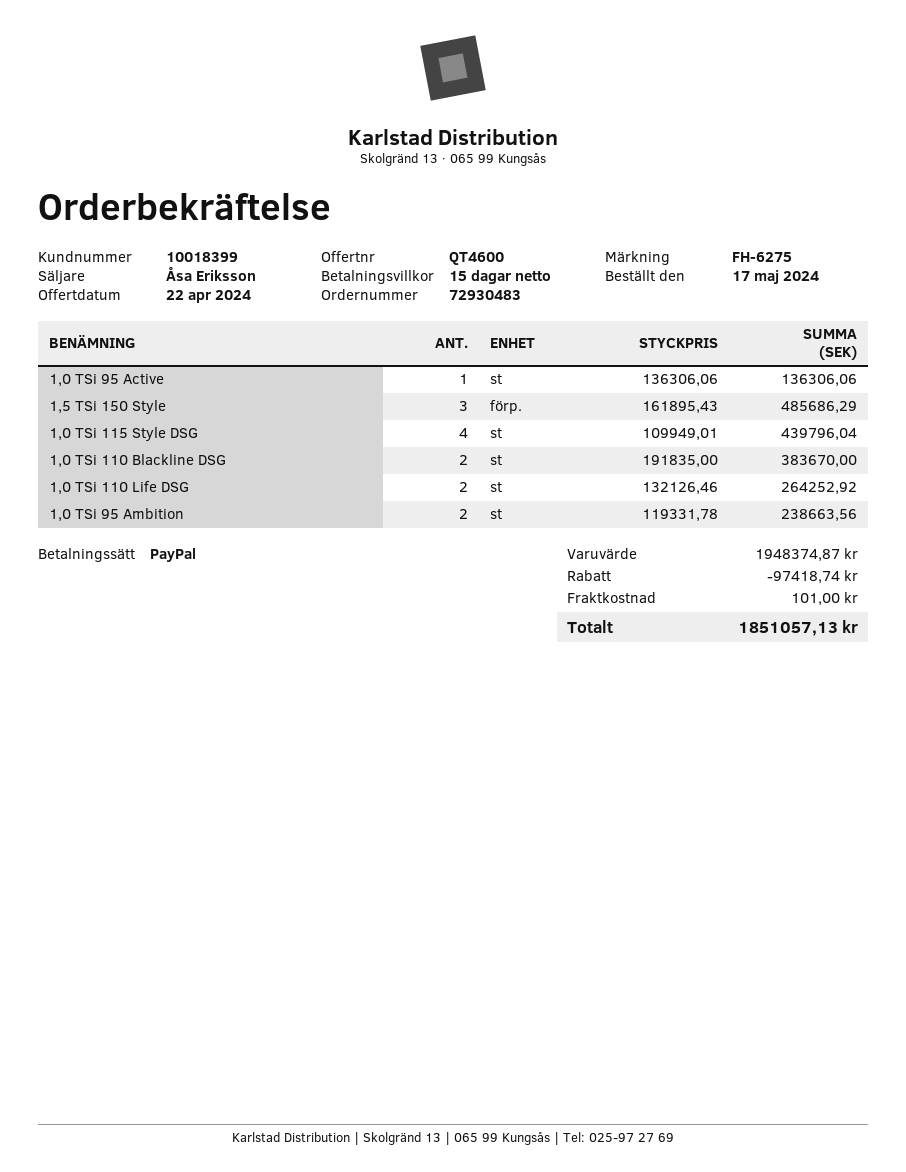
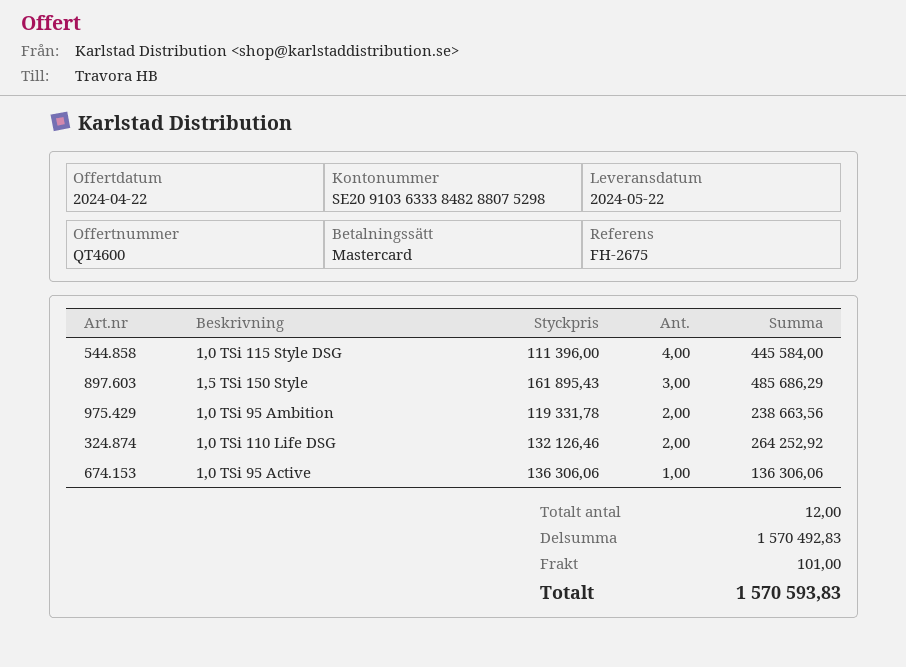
reference: FH-6275 -> FH-2675
payment method: PayPal -> Mastercard
1,0 TSi 115 Style DSG: 4 x 109949.01 = 439796.04 -> 4 x 111396.00 = 445584.00
1,0 TSi 110 Blackline DSG: 2 x 191835.00 = 383670.00 -> none
subtotal: 1948374.87 -> 1570492.83
discount: 97418.74 -> none
total: 1851057.13 -> 1570593.83

